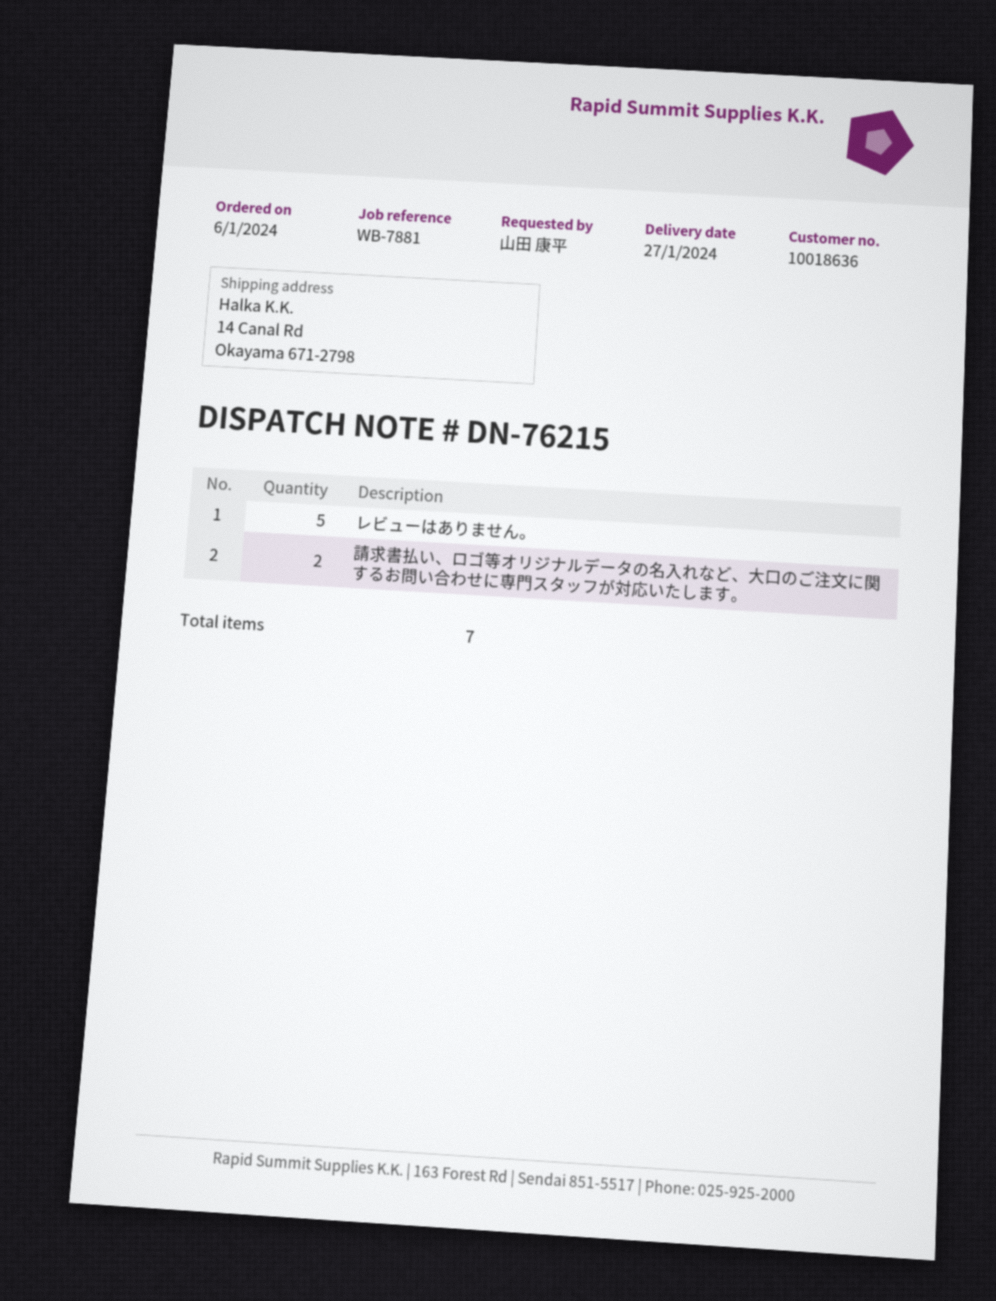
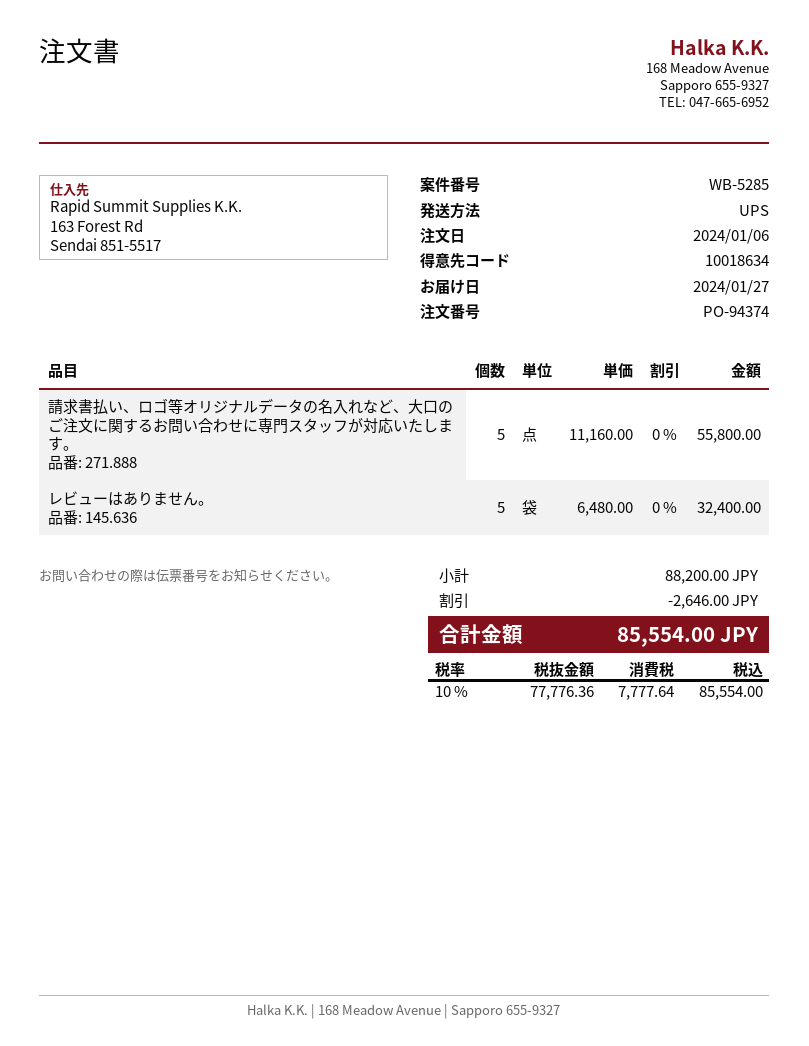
customer number: 10018636 -> 10018634
reference: WB-7881 -> WB-5285
請求書払い、ロゴ等オリジナルデータの名入れなど、大口のご注文に関するお問い合わせに専門スタッフが対応いたします。: 2 -> 5

